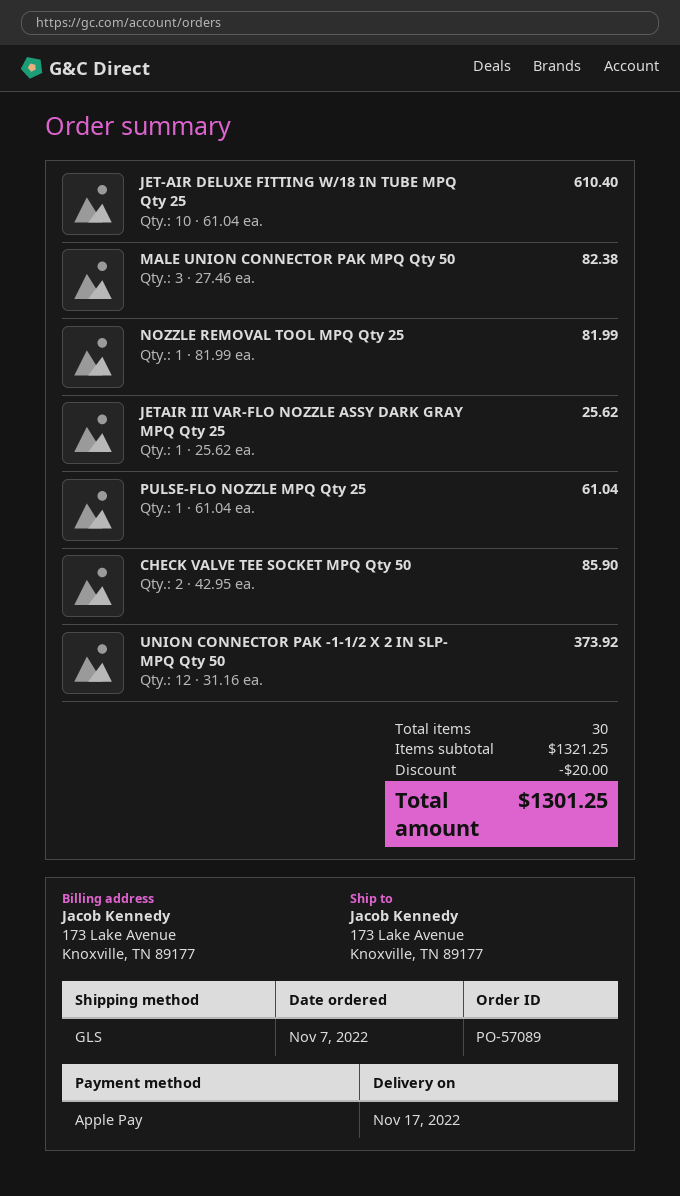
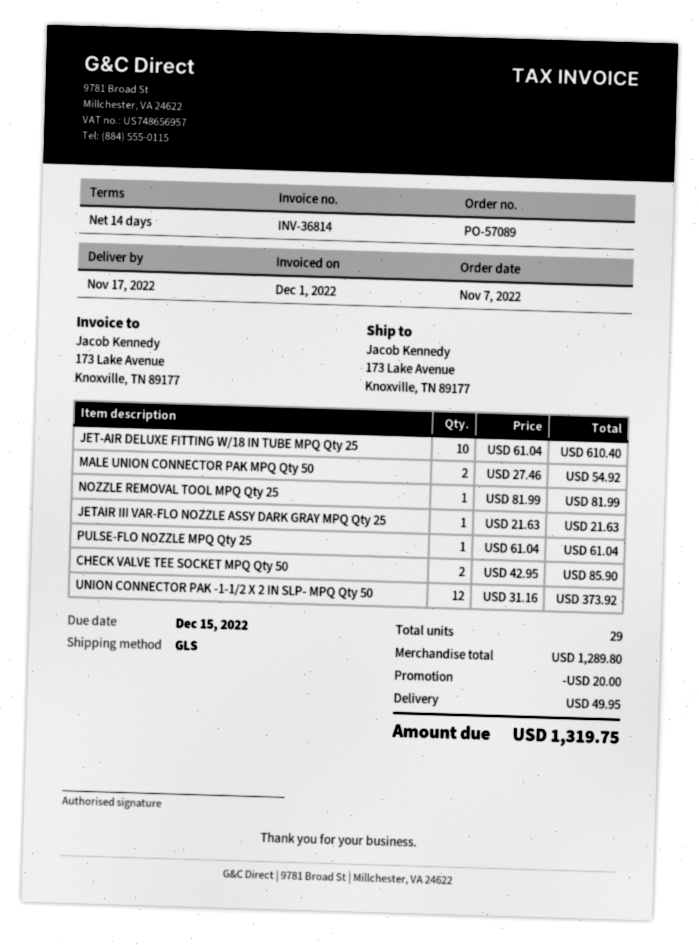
MALE UNION CONNECTOR PAK MPQ Qty 50: 3 x 27.46 = 82.38 -> 2 x 27.46 = 54.92
JETAIR III VAR-FLO NOZZLE ASSY DARK GRAY MPQ Qty 25: 1 x 25.62 = 25.62 -> 1 x 21.63 = 21.63
total quantity: 30 -> 29
subtotal: 1321.25 -> 1289.80
shipping: none -> 49.95
total: 1301.25 -> 1319.75

